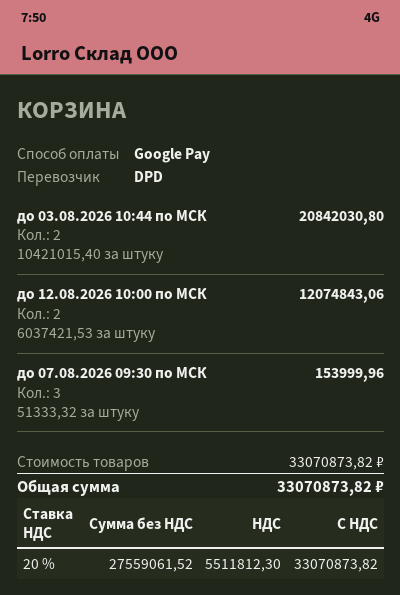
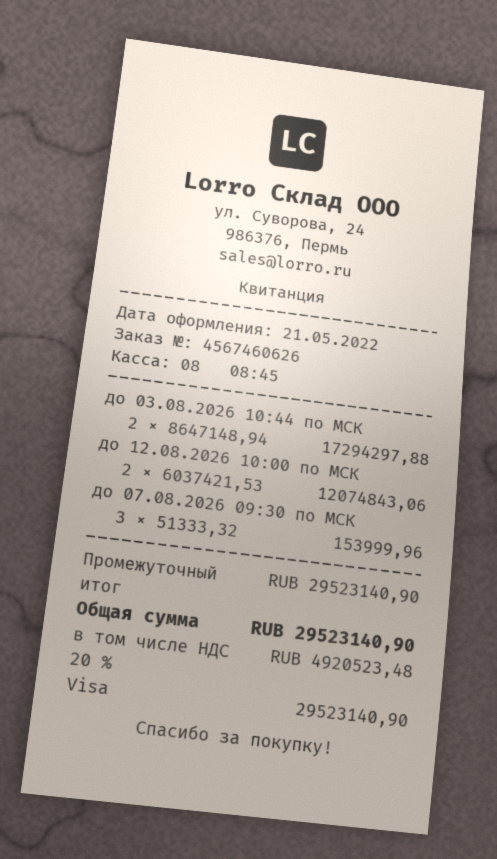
payment method: Google Pay -> Visa
до 03.08.2026 10:44 по МСК: 2 x 10421015.40 = 20842030.80 -> 2 x 8647148.94 = 17294297.88
subtotal: 33070873.82 -> 29523140.90
tax: 20% = 5511812.30 -> 20% = 4920523.48
total: 33070873.82 -> 29523140.90

